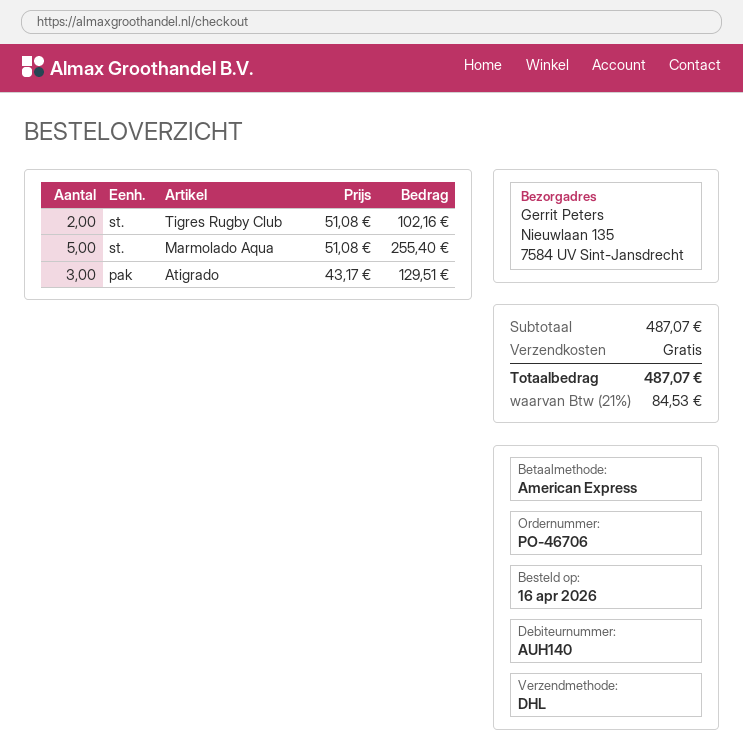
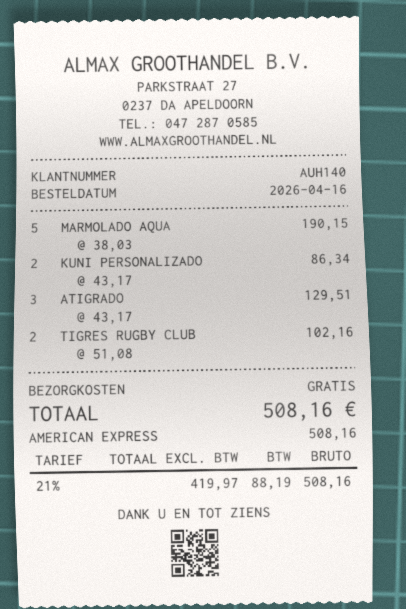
Marmolado Aqua: 5 x 51.08 = 255.40 -> 5 x 38.03 = 190.15
KUNI PERSONALIZADO: none -> 2 x 43.17 = 86.34
tax: 21% = 84.53 -> 21% = 88.19
total: 487.07 -> 508.16

